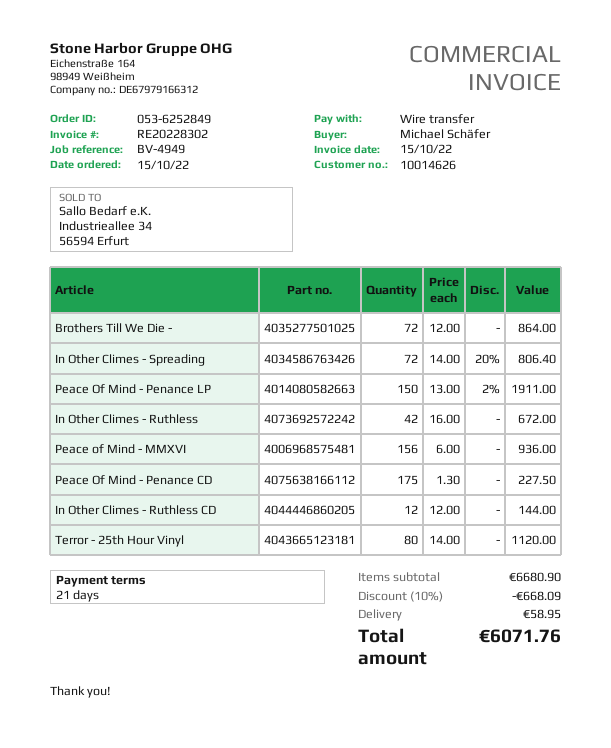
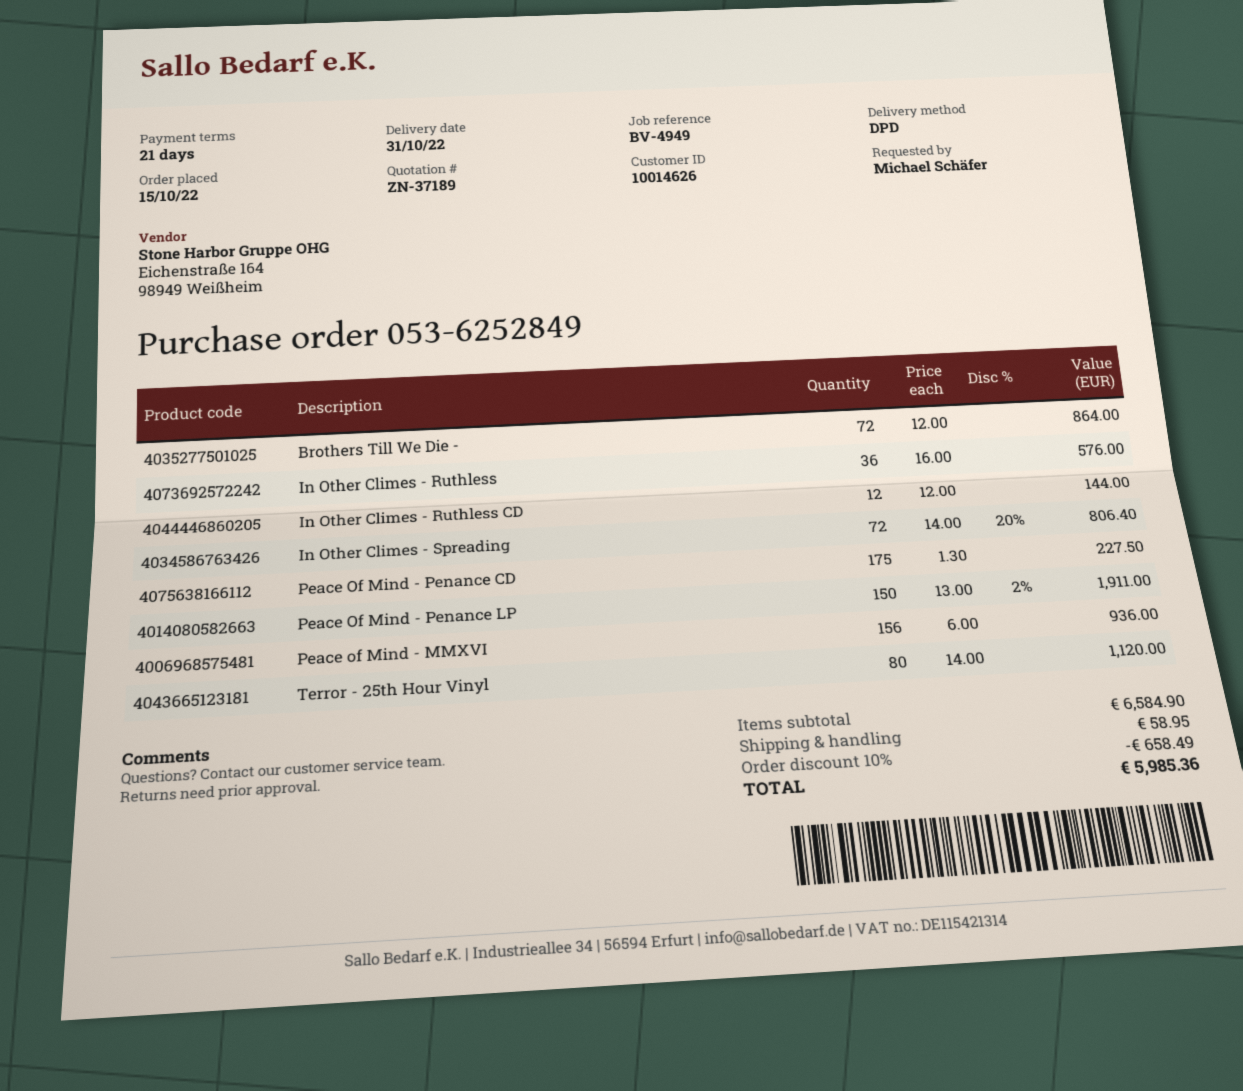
In Other Climes - Ruthless: 42 x 16.00 = 672.00 -> 36 x 16.00 = 576.00
subtotal: 6680.90 -> 6584.90
discount: 10% = 668.09 -> 10% = 658.49
total: 6071.76 -> 5985.36

